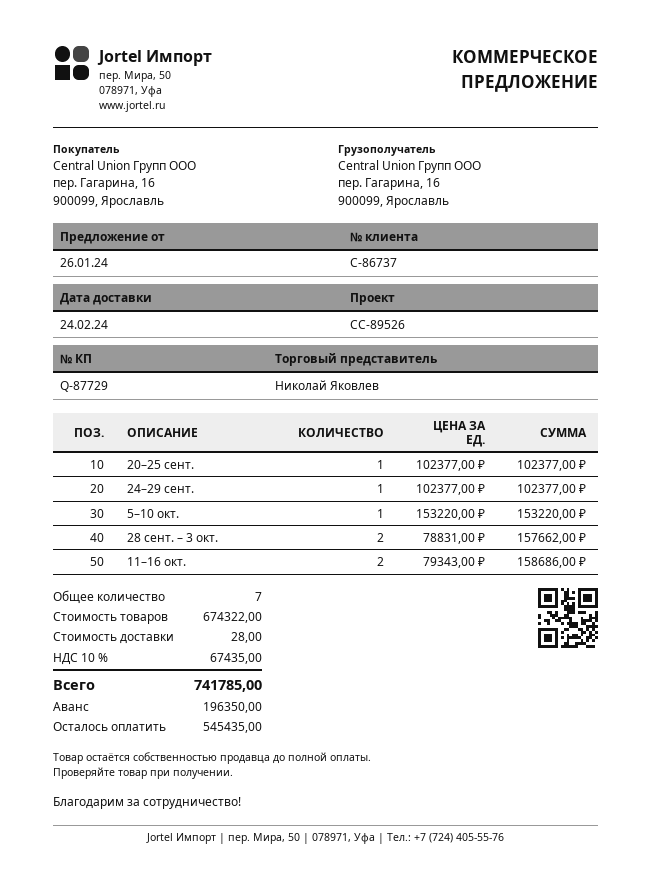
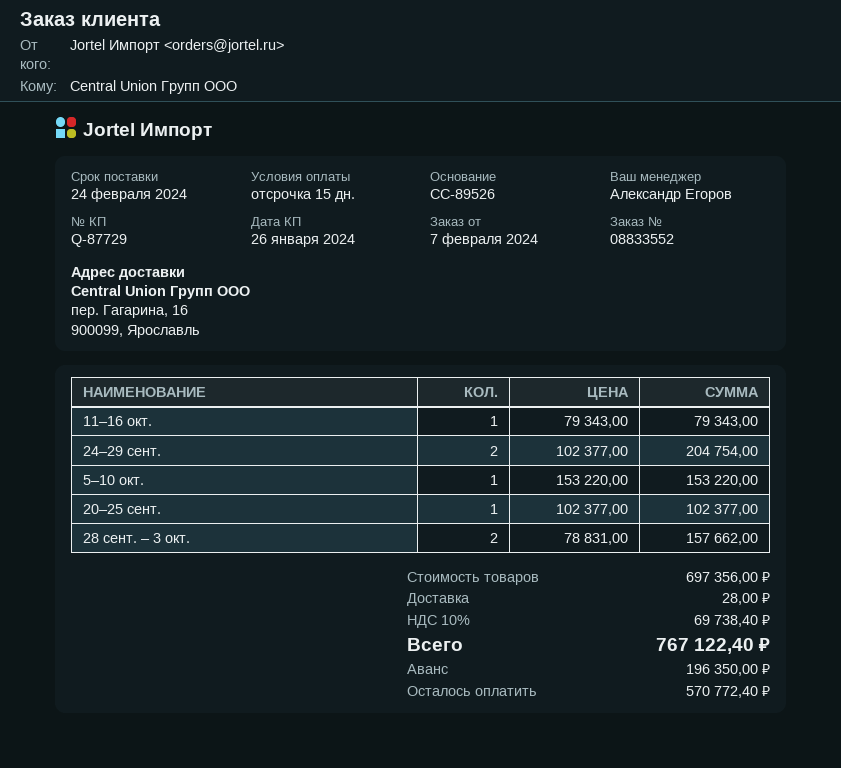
sales rep: Николай Яковлев -> Александр Егоров
24–29 сент.: 1 x 102377.00 = 102377.00 -> 2 x 102377.00 = 204754.00
11–16 окт.: 2 x 79343.00 = 158686.00 -> 1 x 79343.00 = 79343.00
subtotal: 674322.00 -> 697356.00
tax: 10% = 67435.00 -> 10% = 69738.40
total: 741785.00 -> 767122.40
balance: 545435.00 -> 570772.40

